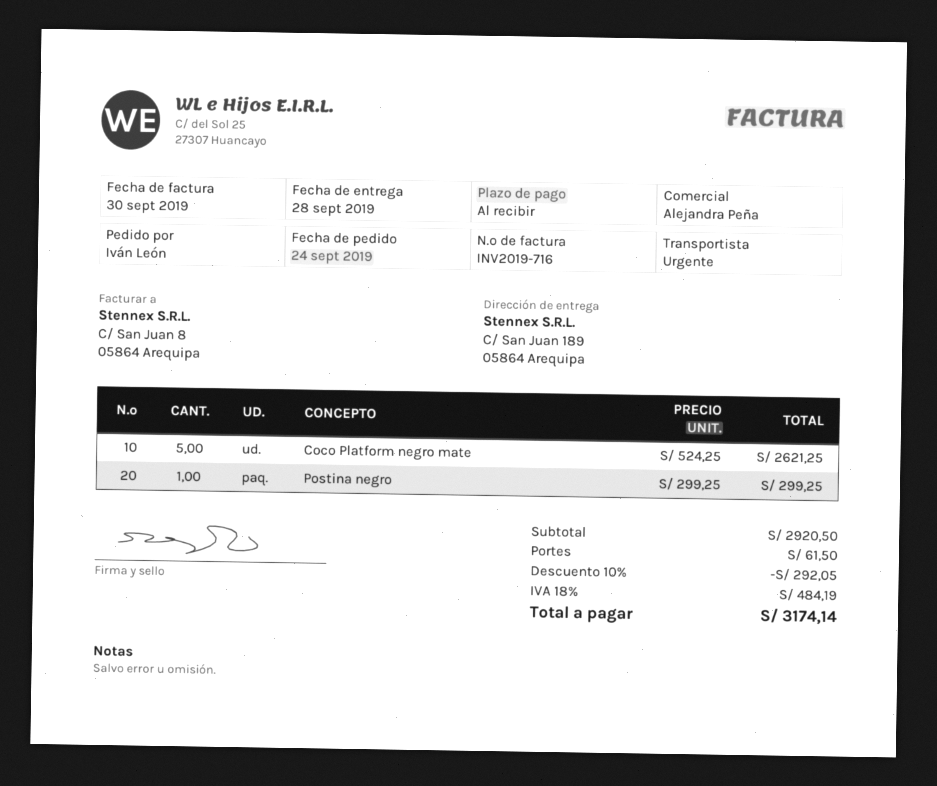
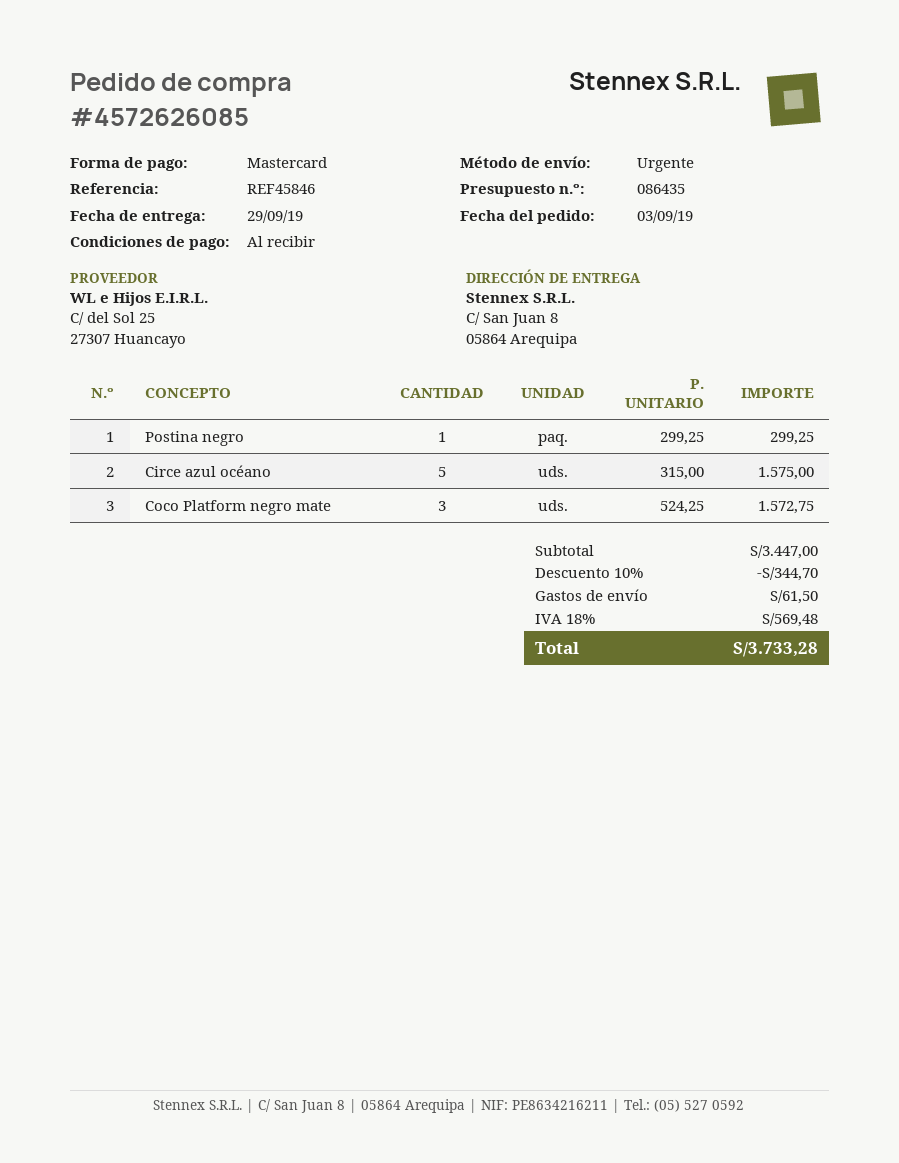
order date: 2019-09-24 -> 2019-09-03
delivery date: 2019-09-28 -> 2019-09-29
ship to: C/ San Juan 189, 05864 Arequipa -> C/ San Juan 8, 05864 Arequipa
Coco Platform negro mate: 5 x 524.25 = 2621.25 -> 3 x 524.25 = 1572.75
Circe azul océano: none -> 5 x 315.00 = 1575.00
subtotal: 2920.50 -> 3447.00
discount: 10% = 292.05 -> 10% = 344.70
tax: 18% = 484.19 -> 18% = 569.48
total: 3174.14 -> 3733.28

